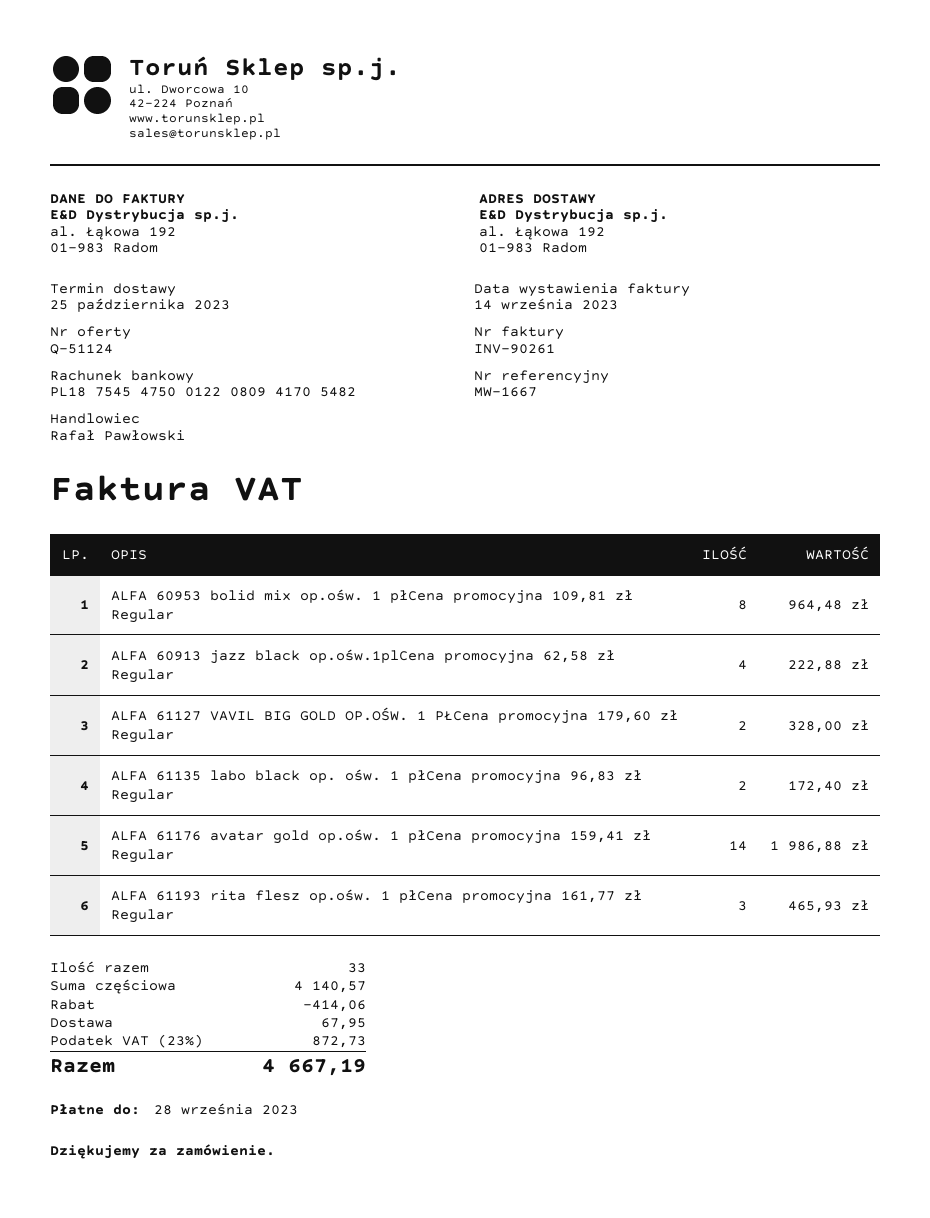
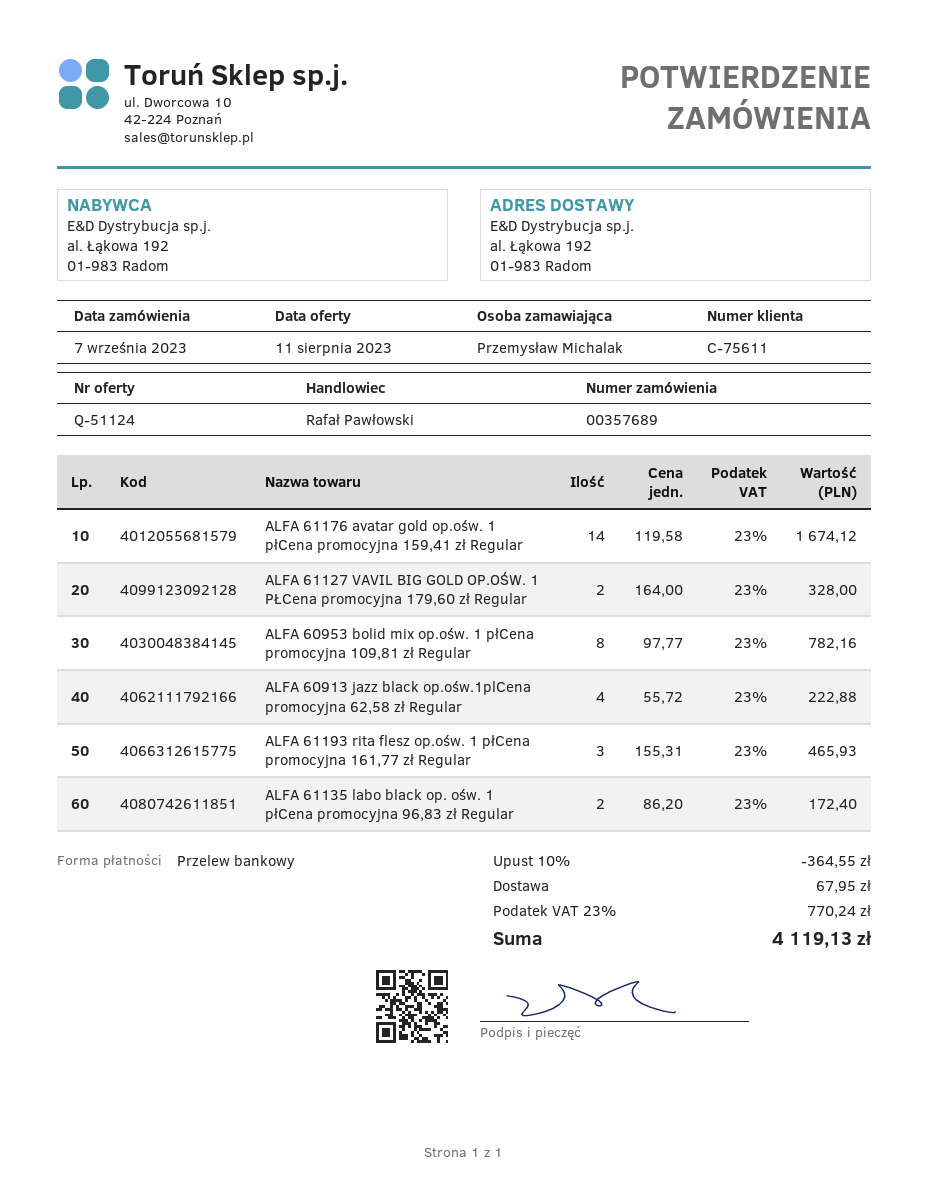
ALFA 60953 bolid mix op.ośw. 1 płCena promocyjna 109,81 zł Regular: 8 for 964.48 -> 8 for 782.16
ALFA 61176 avatar gold op.ośw. 1 płCena promocyjna 159,41 zł Regular: 14 for 1986.88 -> 14 for 1674.12
discount: 414.06 -> 364.55
tax: 23% = 872.73 -> 23% = 770.24
total: 4667.19 -> 4119.13

